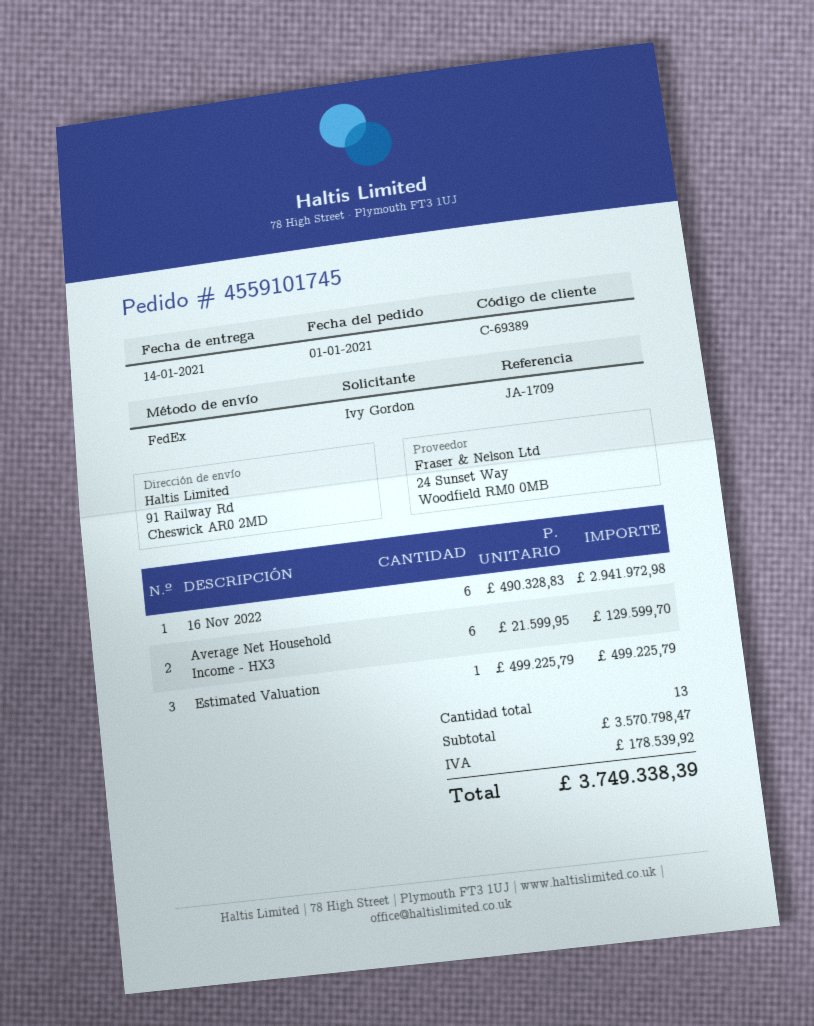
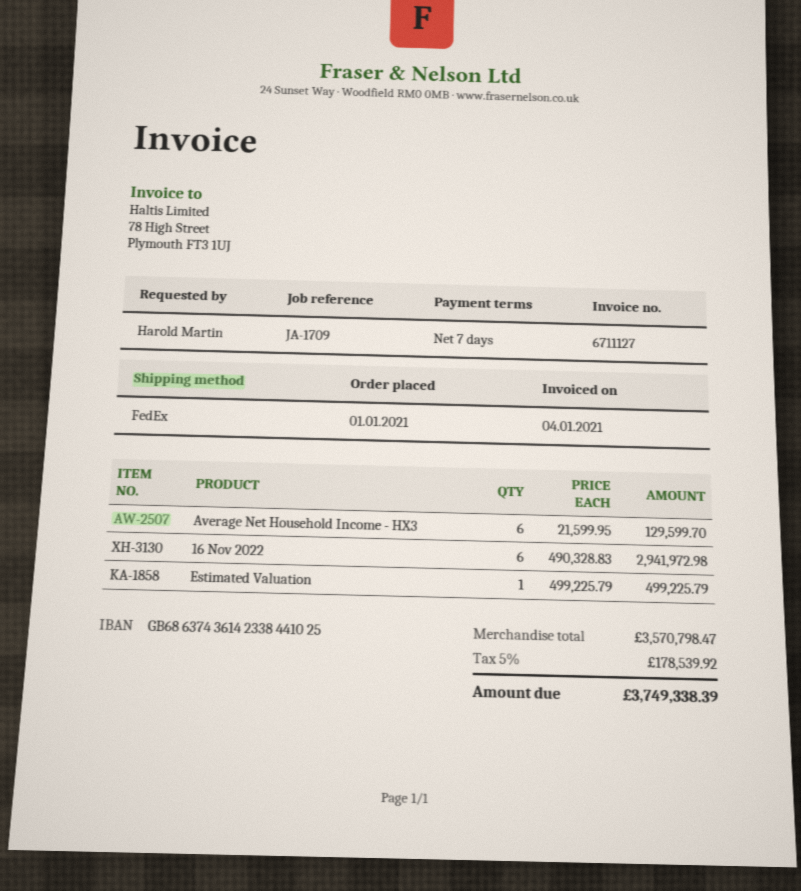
ordered by: Ivy Gordon -> Harold Martin

